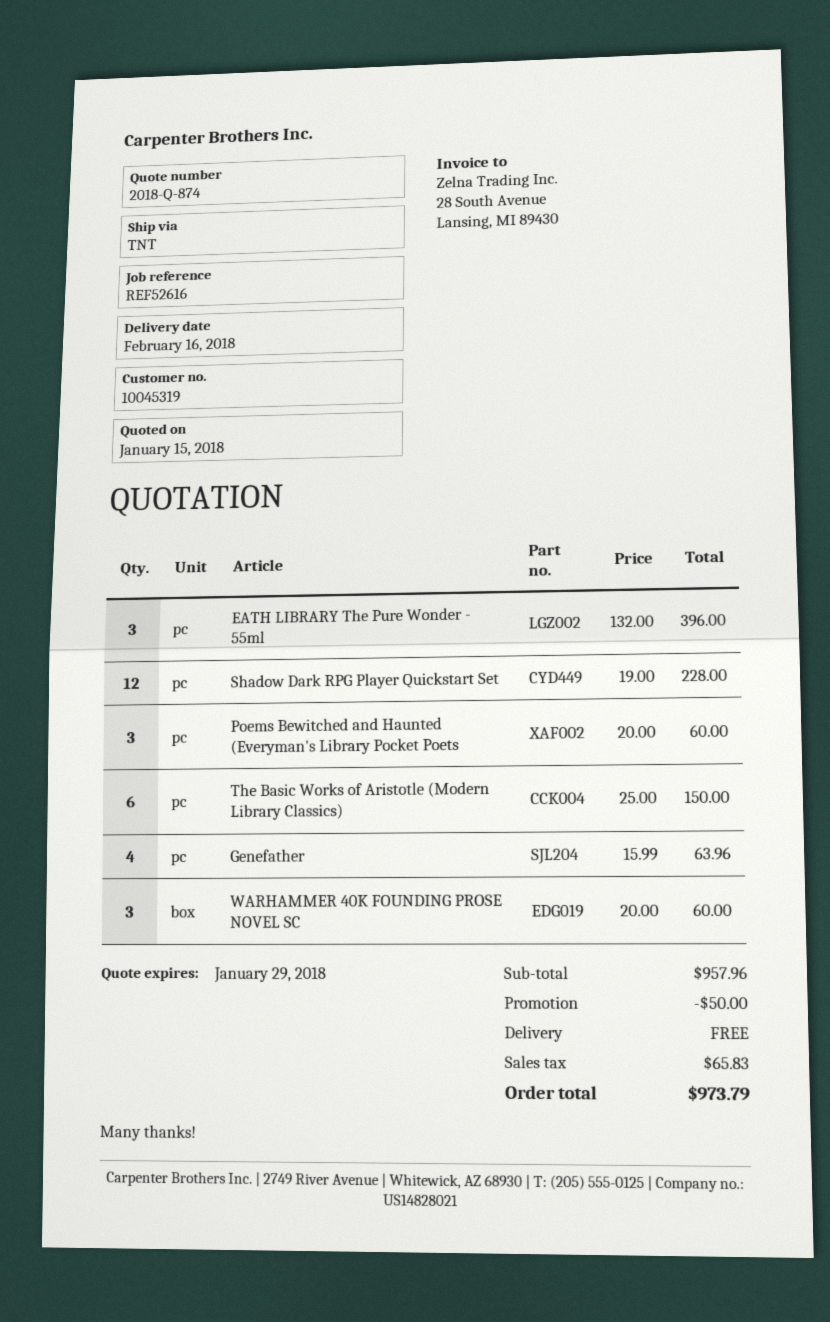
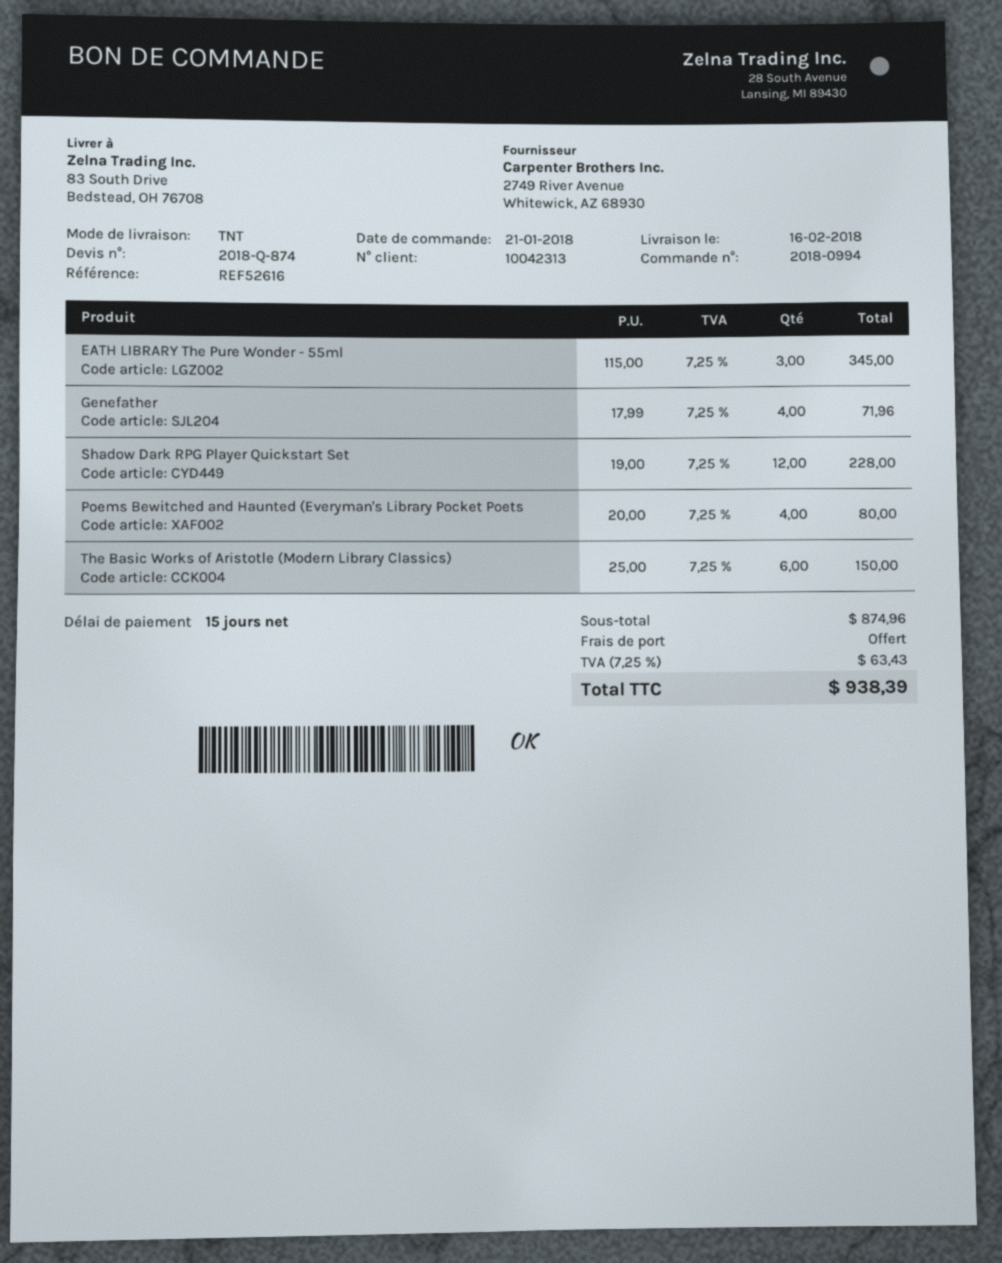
customer number: 10045319 -> 10042313
EATH LIBRARY The Pure Wonder - 55ml: 3 x 132.00 = 396.00 -> 3 x 115.00 = 345.00
Poems Bewitched and Haunted (Everyman's Library Pocket Poets: 3 x 20.00 = 60.00 -> 4 x 20.00 = 80.00
Genefather: 4 x 15.99 = 63.96 -> 4 x 17.99 = 71.96
WARHAMMER 40K FOUNDING PROSE NOVEL SC: 3 x 20.00 = 60.00 -> none
subtotal: 957.96 -> 874.96
discount: 50.00 -> none
tax: 65.83 -> 63.43
total: 973.79 -> 938.39

